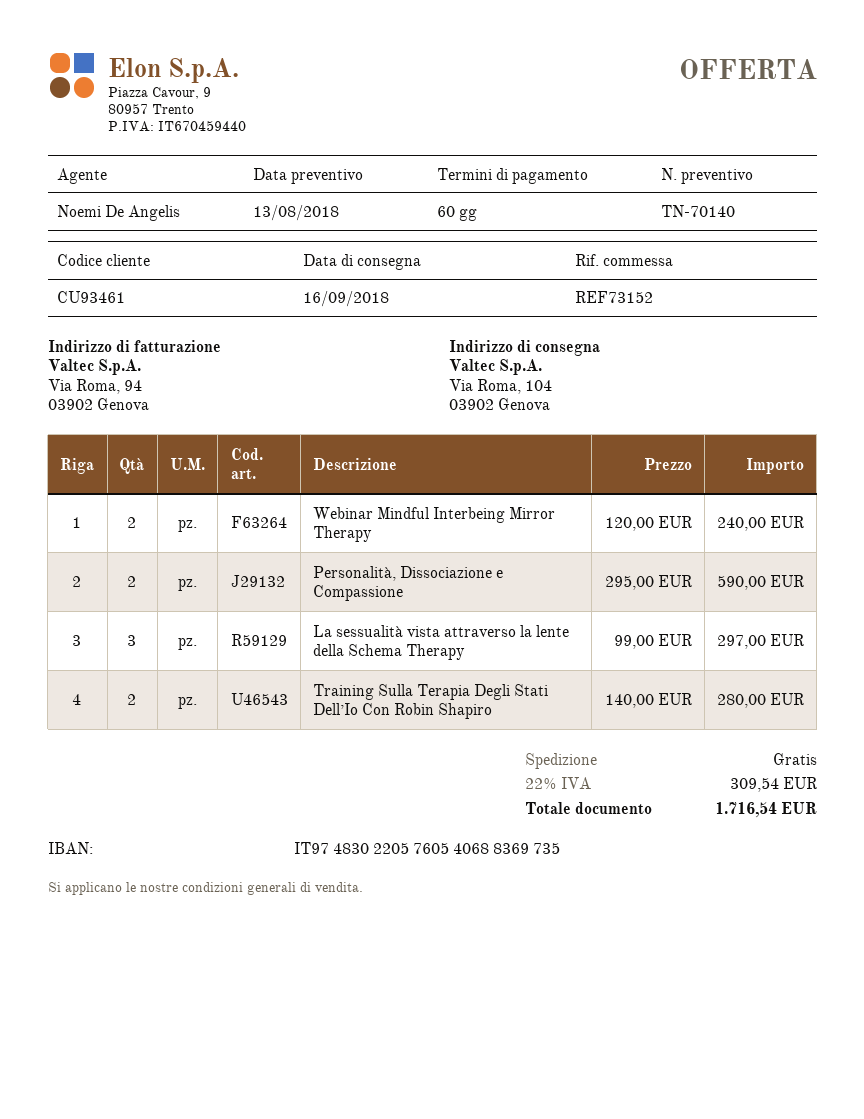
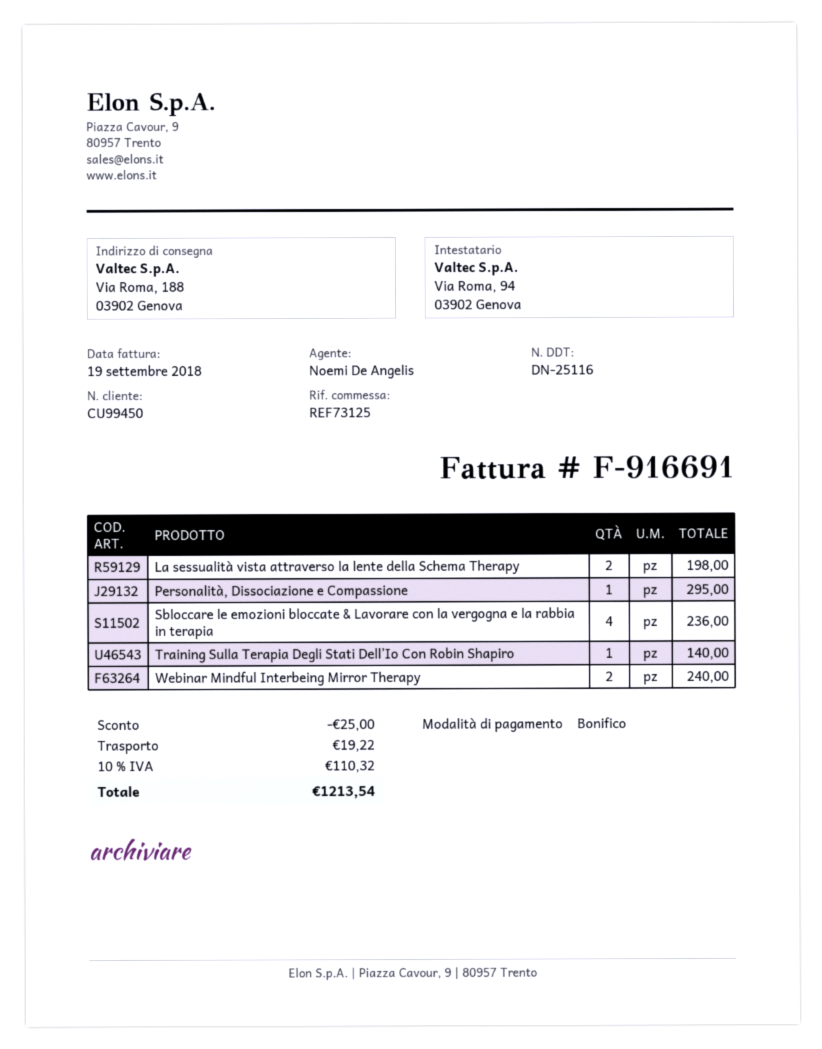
customer number: CU93461 -> CU99450
reference: REF73152 -> REF73125
ship to: Via Roma, 104, 03902 Genova -> Via Roma, 188, 03902 Genova
Personalità, Dissociazione e Compassione: 2 for 590.00 -> 1 for 295.00
La sessualità vista attraverso la lente della Schema Therapy: 3 for 297.00 -> 2 for 198.00
Training Sulla Terapia Degli Stati Dell’Io Con Robin Shapiro: 2 for 280.00 -> 1 for 140.00
Sbloccare le emozioni bloccate & Lavorare con la vergogna e la rabbia in terapia: none -> 4 for 236.00
discount: none -> 25.00
shipping: 0.00 -> 19.22
tax: 22% = 309.54 -> 10% = 110.32
total: 1716.54 -> 1213.54

